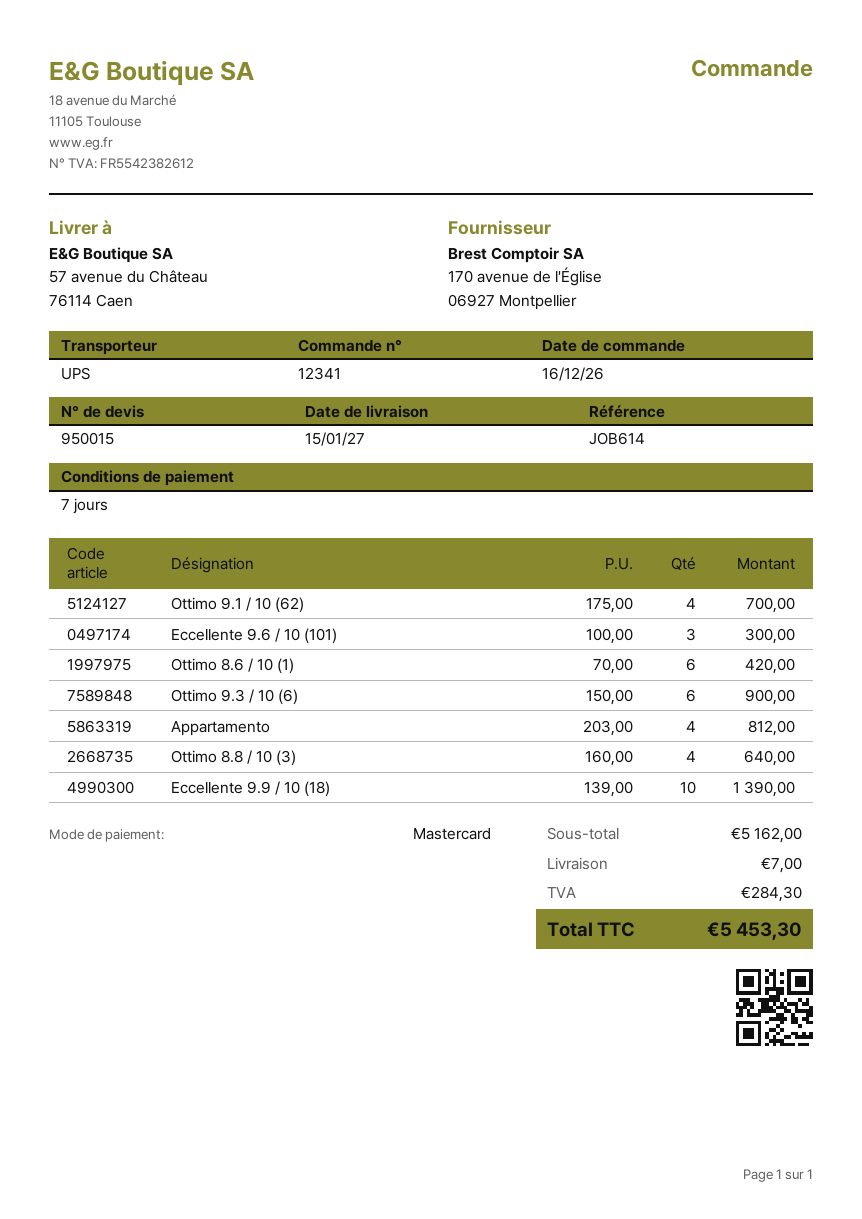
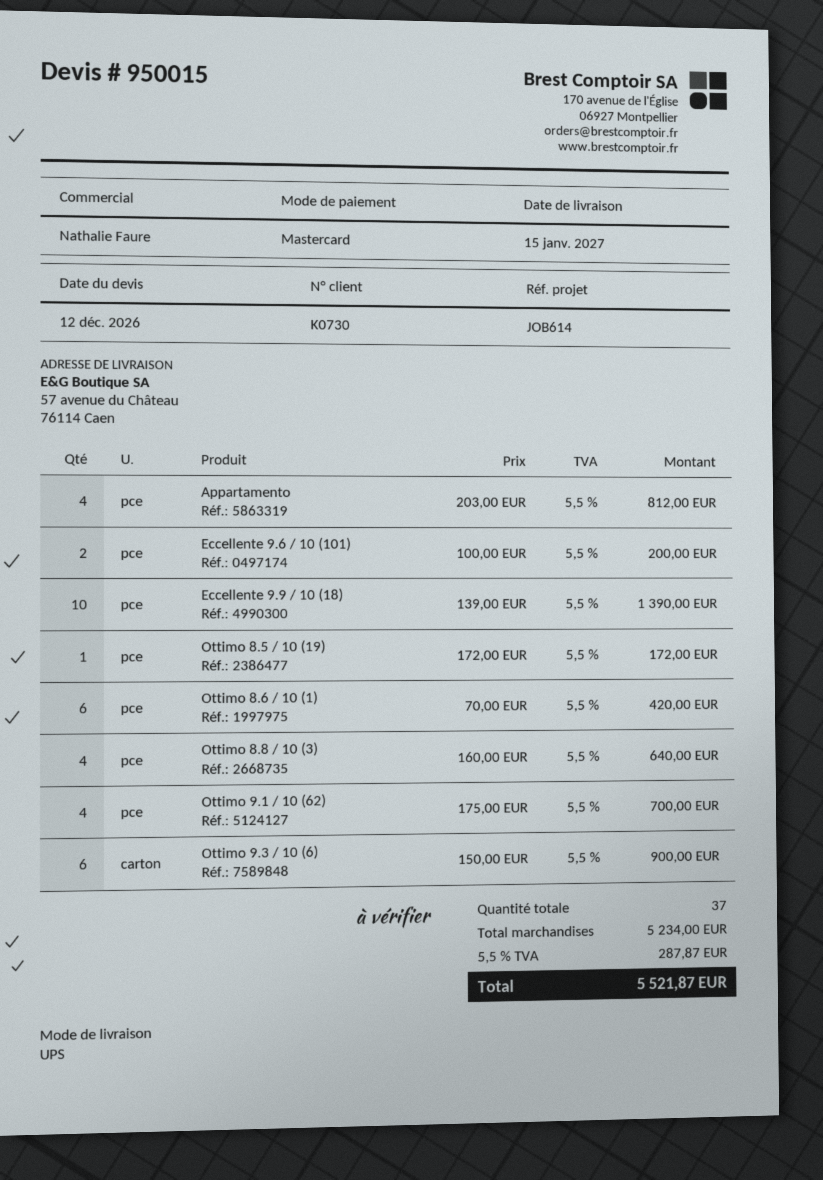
Eccellente 9.6 / 10 (101): 3 x 100.00 = 300.00 -> 2 x 100.00 = 200.00
Ottimo 8.5 / 10 (19): none -> 1 x 172.00 = 172.00
subtotal: 5162.00 -> 5234.00
shipping: 7.00 -> none
tax: 284.30 -> 287.87
total: 5453.30 -> 5521.87

